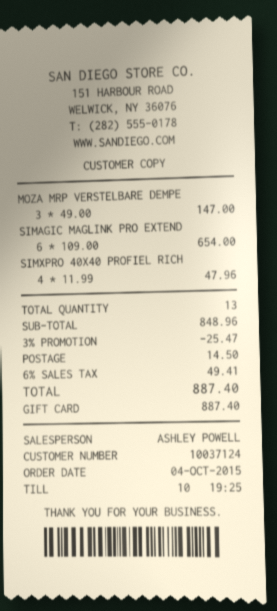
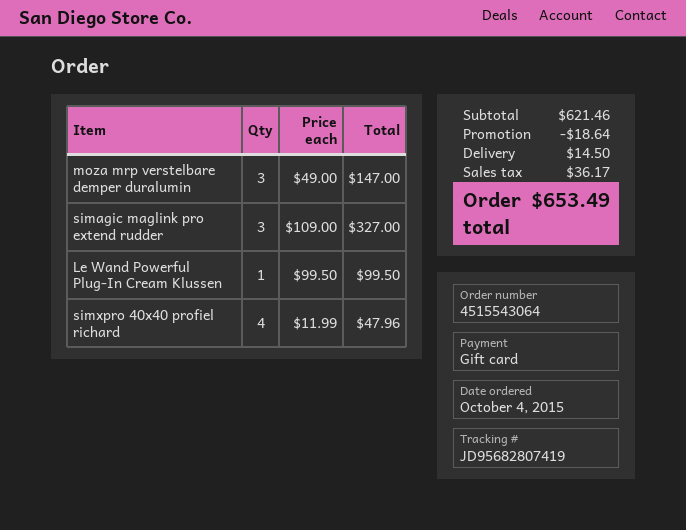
SIMAGIC MAGLINK PRO EXTEND: 6 x 109.00 = 654.00 -> 3 x 109.00 = 327.00
Le Wand Powerful Plug-In Cream Klussen: none -> 1 x 99.50 = 99.50
subtotal: 848.96 -> 621.46
discount: 25.47 -> 18.64
tax: 49.41 -> 36.17
total: 887.40 -> 653.49

